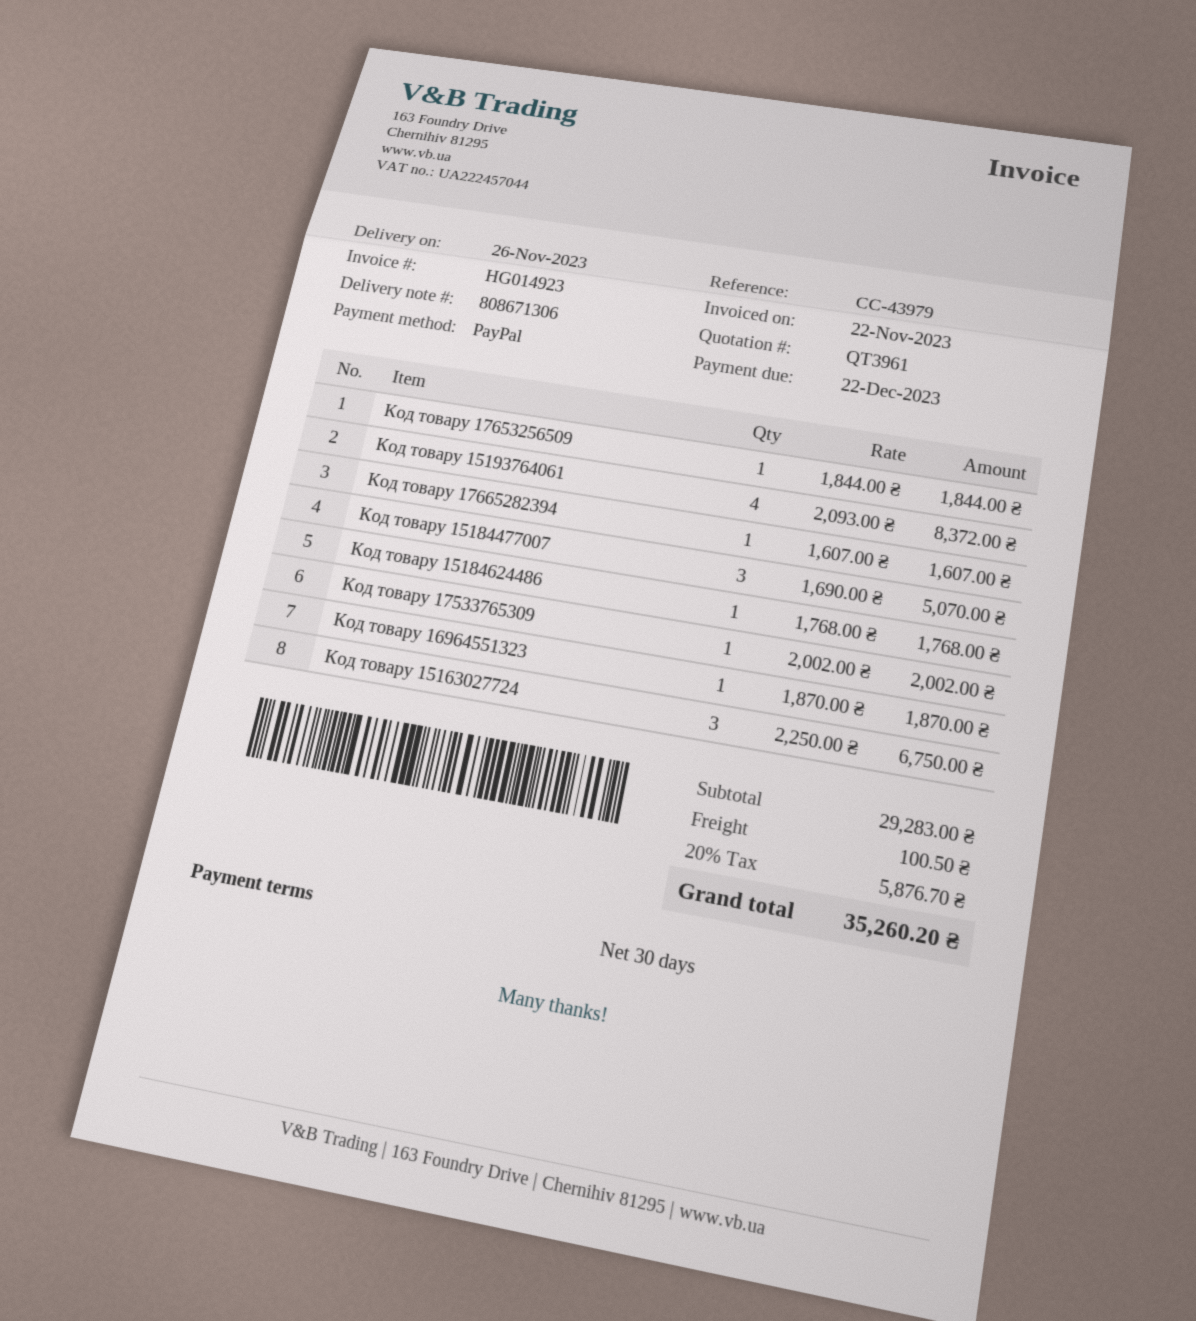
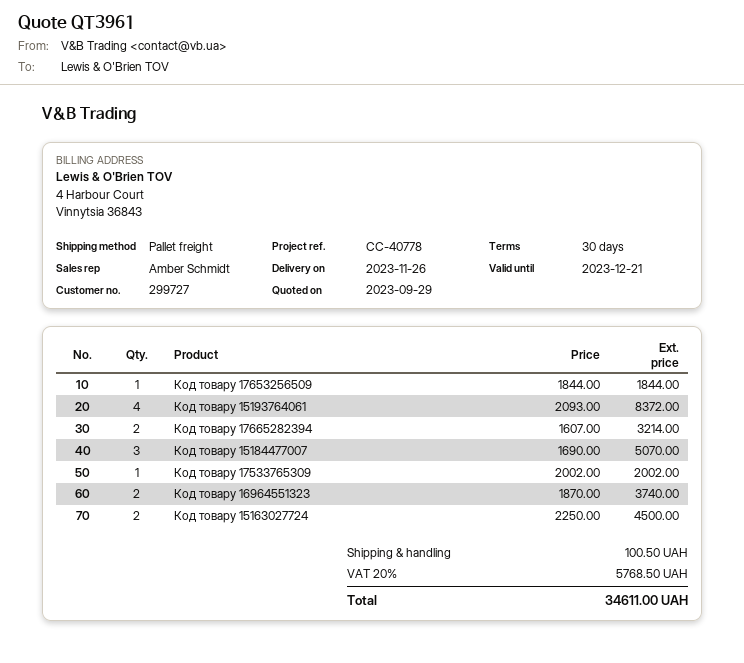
reference: CC-43979 -> CC-40778
Код товару 17665282394: 1 x 1607.00 = 1607.00 -> 2 x 1607.00 = 3214.00
Код товару 15184624486: 1 x 1768.00 = 1768.00 -> none
Код товару 16964551323: 1 x 1870.00 = 1870.00 -> 2 x 1870.00 = 3740.00
Код товару 15163027724: 3 x 2250.00 = 6750.00 -> 2 x 2250.00 = 4500.00
tax: 20% = 5876.70 -> 20% = 5768.50
total: 35260.20 -> 34611.00

